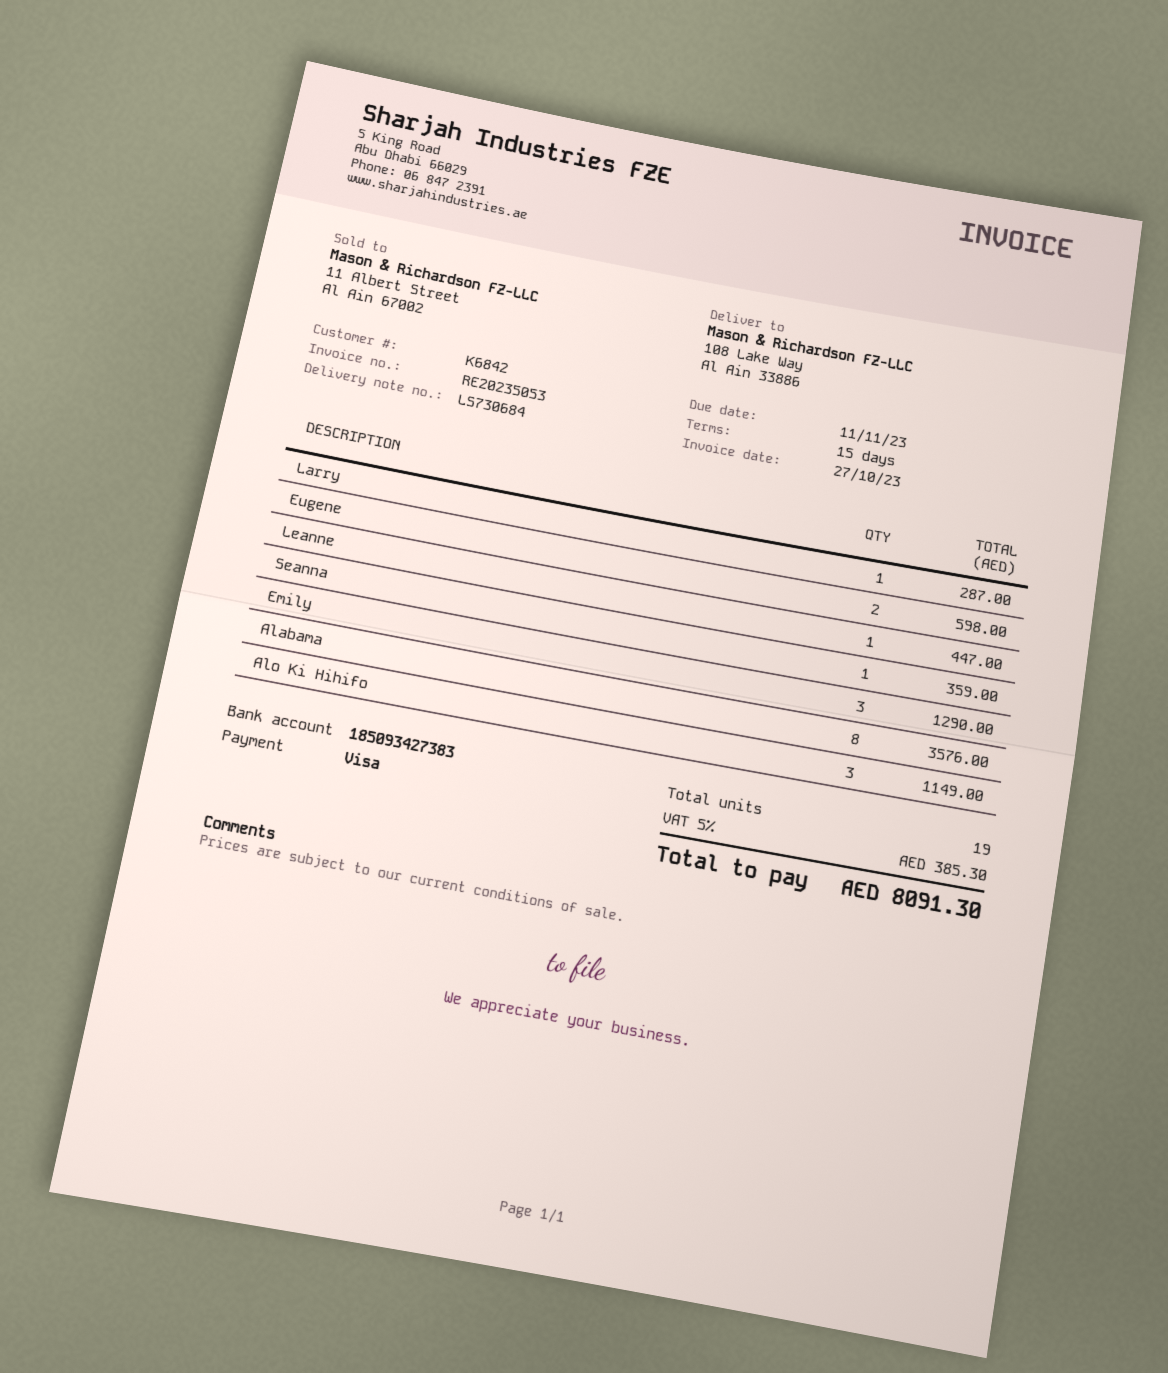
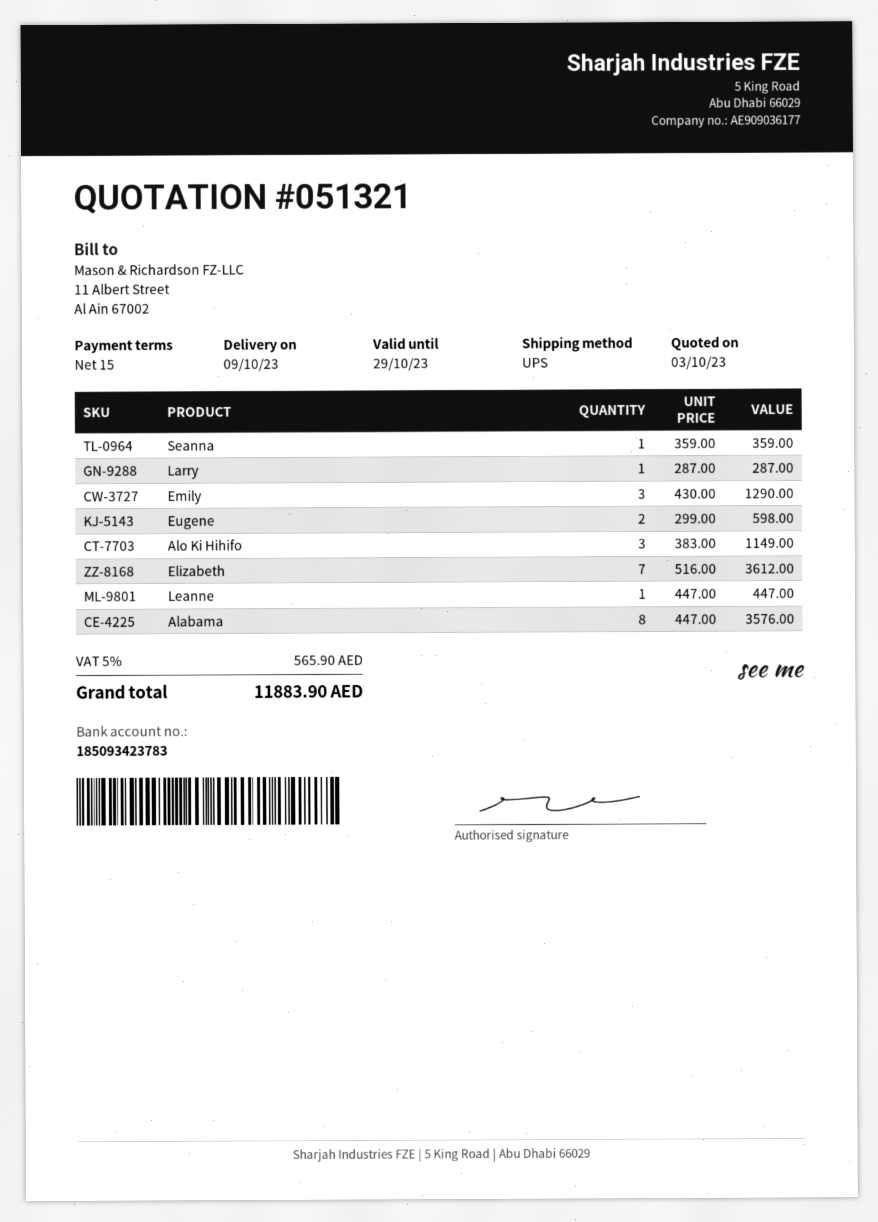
bank account: 185093427383 -> 185093423783
Elizabeth: none -> 7 for 3612.00
tax: 5% = 385.30 -> 5% = 565.90
total: 8091.30 -> 11883.90

